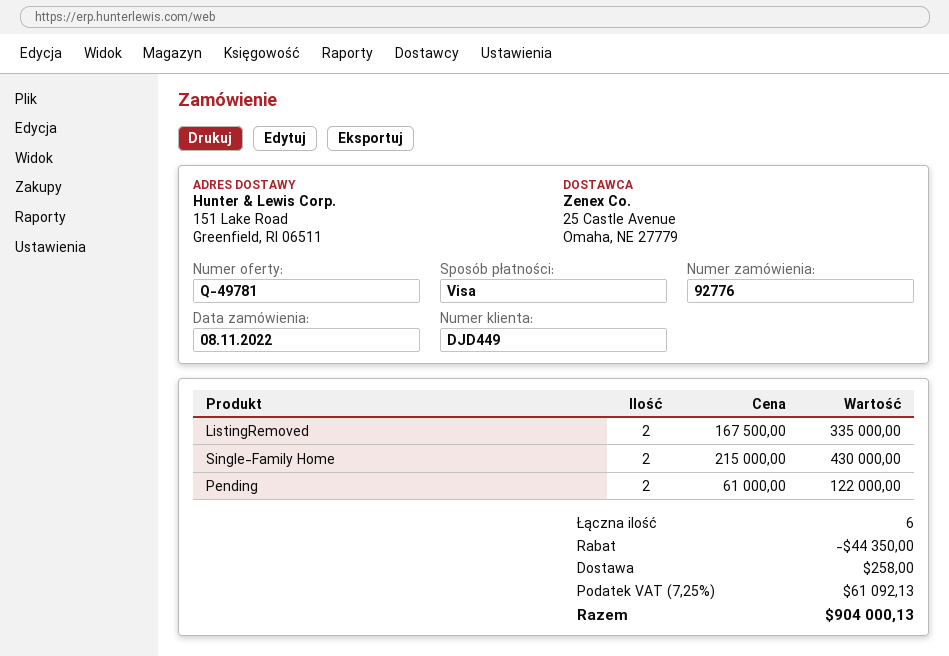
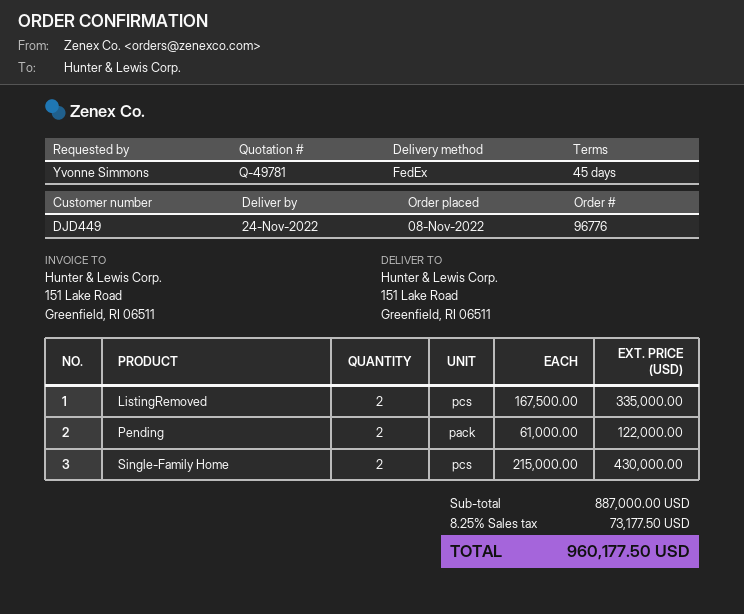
order number: 92776 -> 96776
discount: 44350.00 -> none
shipping: 258.00 -> none
tax: 7.25% = 61092.13 -> 8.25% = 73177.50
total: 904000.13 -> 960177.50

